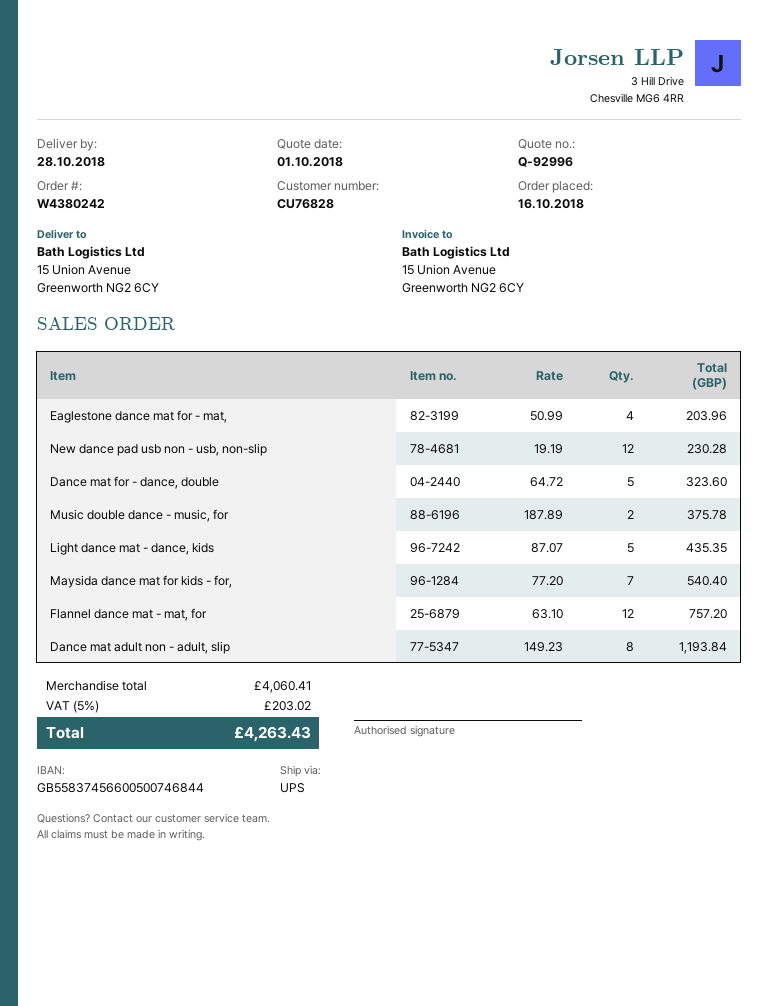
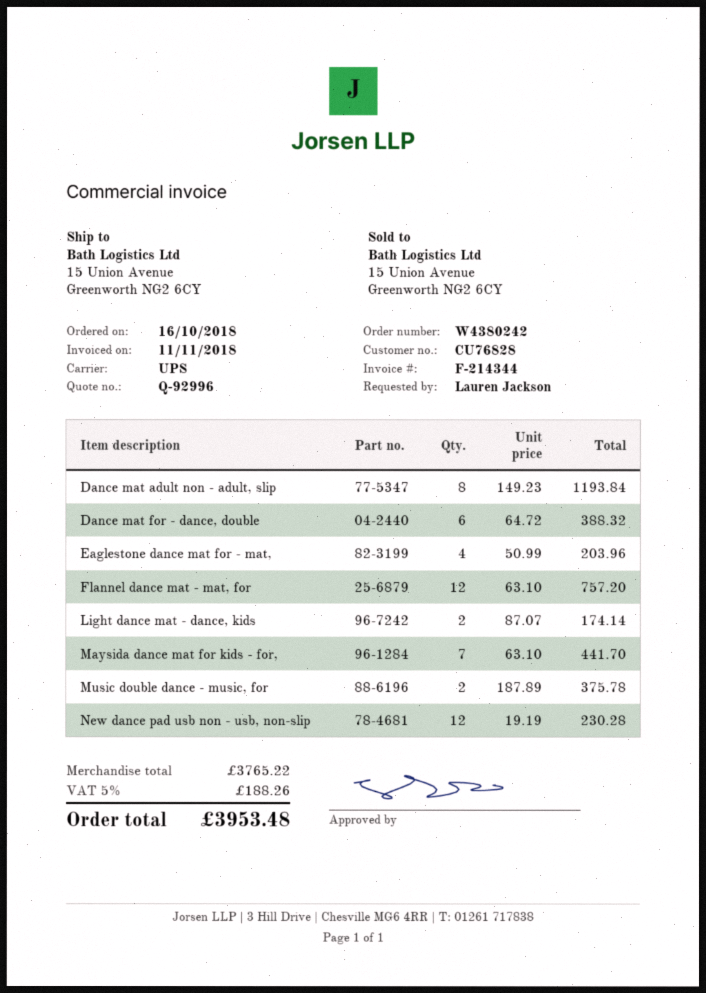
Dance mat for - dance, double: 5 x 64.72 = 323.60 -> 6 x 64.72 = 388.32
Light dance mat - dance, kids: 5 x 87.07 = 435.35 -> 2 x 87.07 = 174.14
Maysida dance mat for kids - for,: 7 x 77.20 = 540.40 -> 7 x 63.10 = 441.70
subtotal: 4060.41 -> 3765.22
tax: 5% = 203.02 -> 5% = 188.26
total: 4263.43 -> 3953.48

